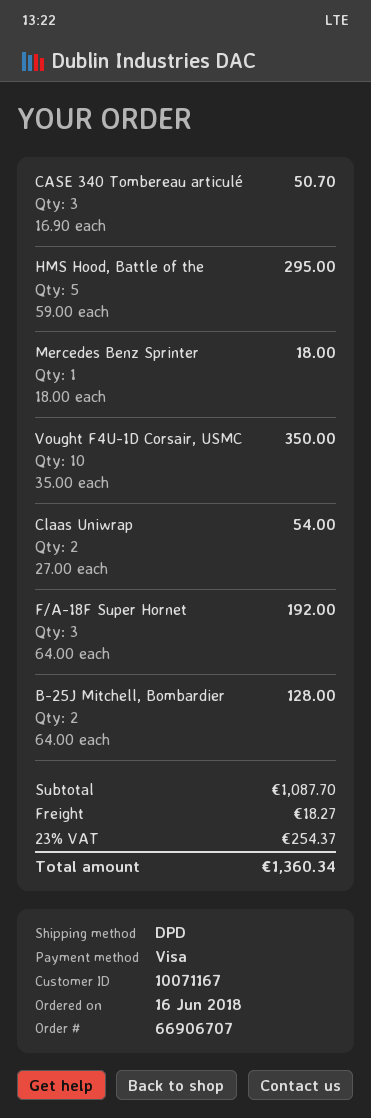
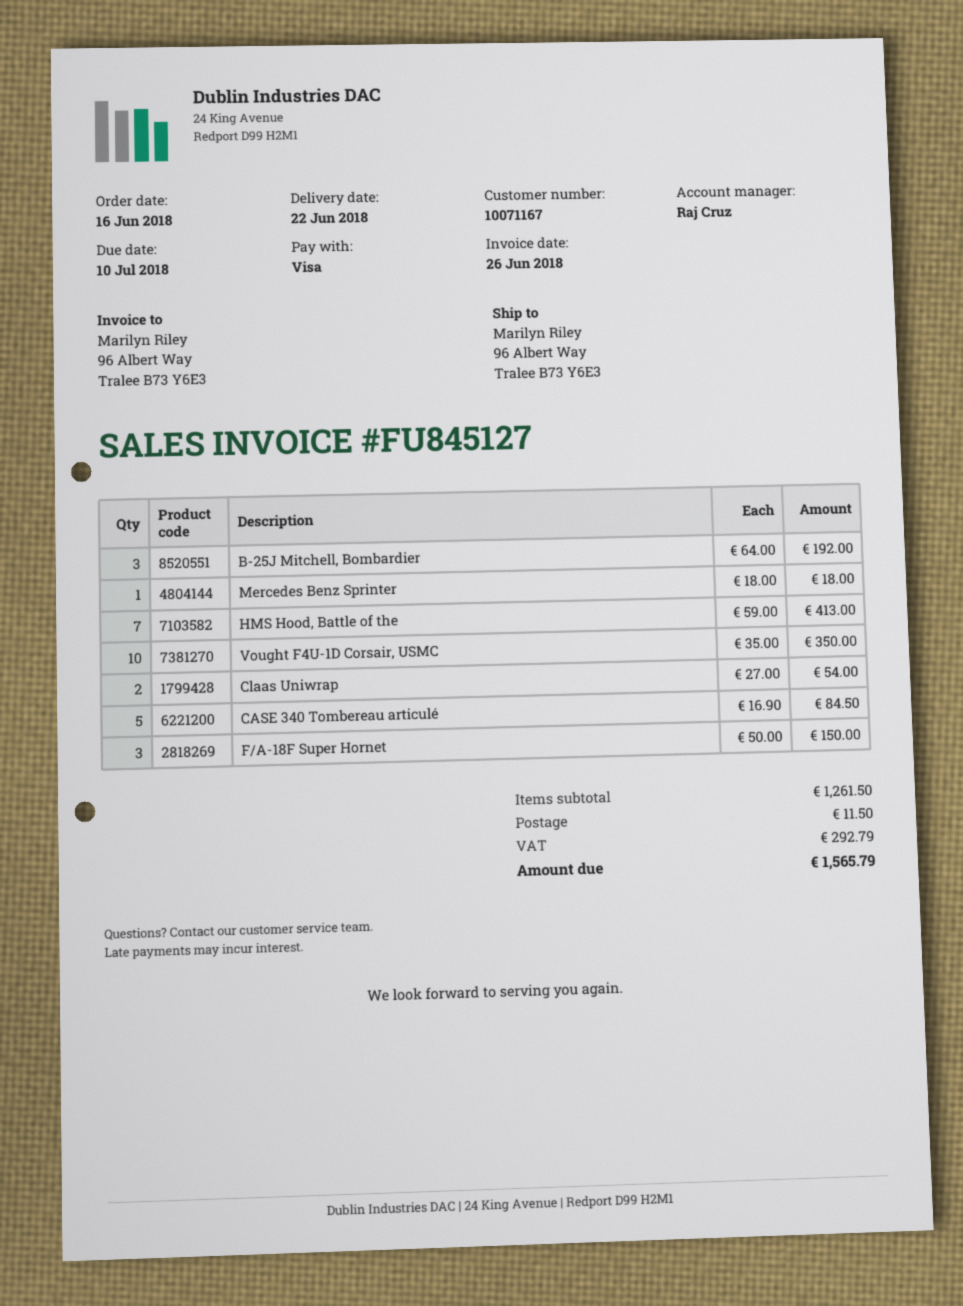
CASE 340 Tombereau articulé: 3 x 16.90 = 50.70 -> 5 x 16.90 = 84.50
HMS Hood, Battle of the: 5 x 59.00 = 295.00 -> 7 x 59.00 = 413.00
F/A-18F Super Hornet: 3 x 64.00 = 192.00 -> 3 x 50.00 = 150.00
B-25J Mitchell, Bombardier: 2 x 64.00 = 128.00 -> 3 x 64.00 = 192.00
subtotal: 1087.70 -> 1261.50
shipping: 18.27 -> 11.50
tax: 254.37 -> 292.79
total: 1360.34 -> 1565.79

